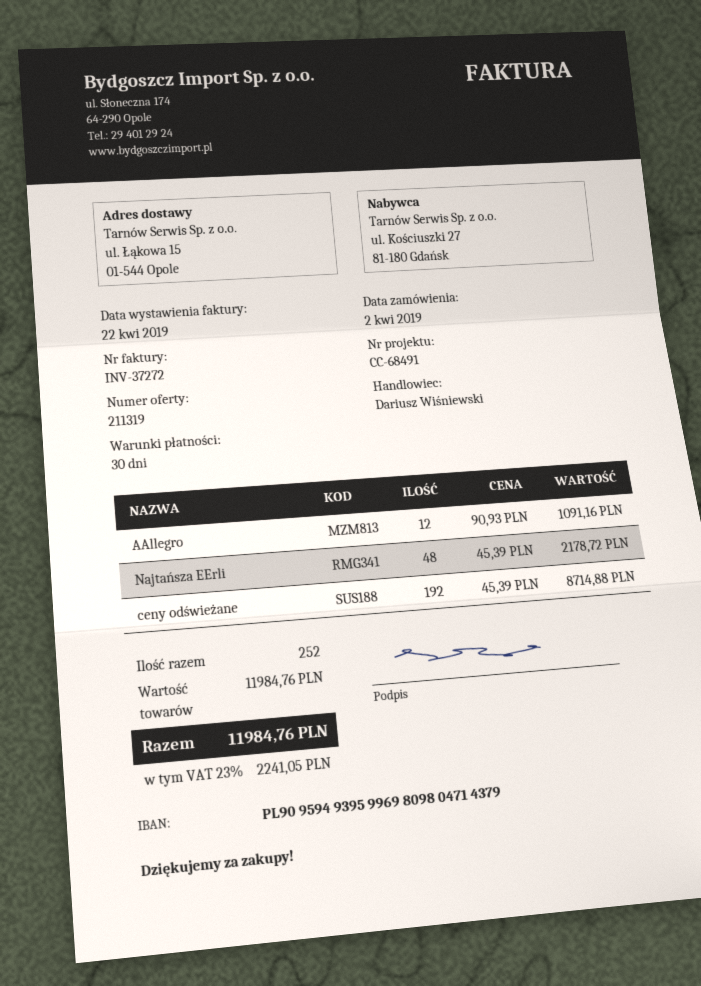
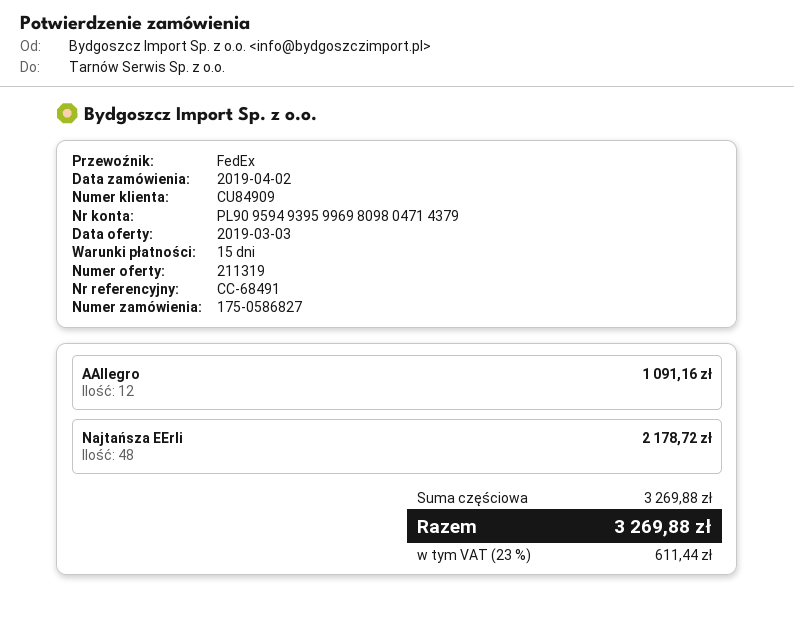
payment terms: 30 days -> 15 days
ceny odświeżane: 192 for 8714.88 -> none
subtotal: 11984.76 -> 3269.88
tax: 23% = 2241.05 -> 23% = 611.44
total: 11984.76 -> 3269.88

